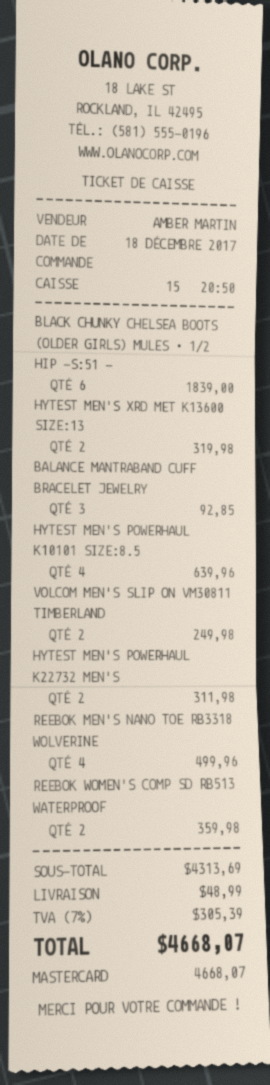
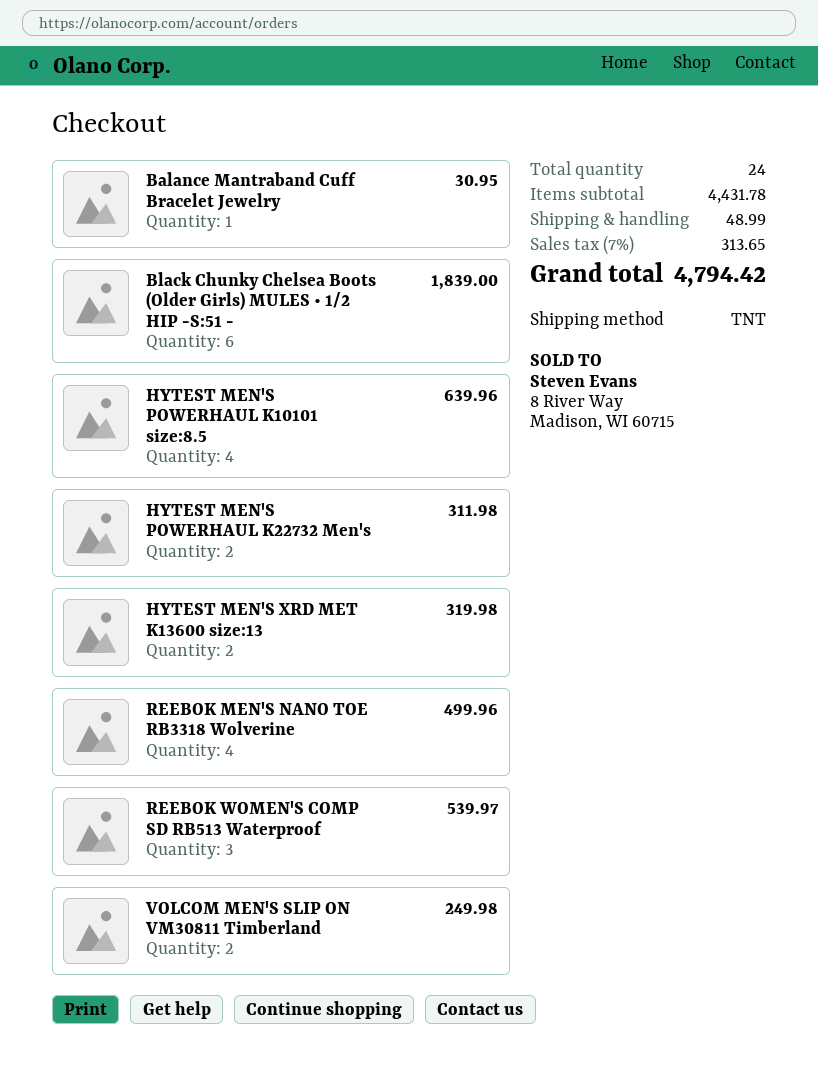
BALANCE MANTRABAND CUFF BRACELET JEWELRY: 3 for 92.85 -> 1 for 30.95
REEBOK WOMEN'S COMP SD RB513 WATERPROOF: 2 for 359.98 -> 3 for 539.97
subtotal: 4313.69 -> 4431.78
tax: 7% = 305.39 -> 7% = 313.65
total: 4668.07 -> 4794.42

